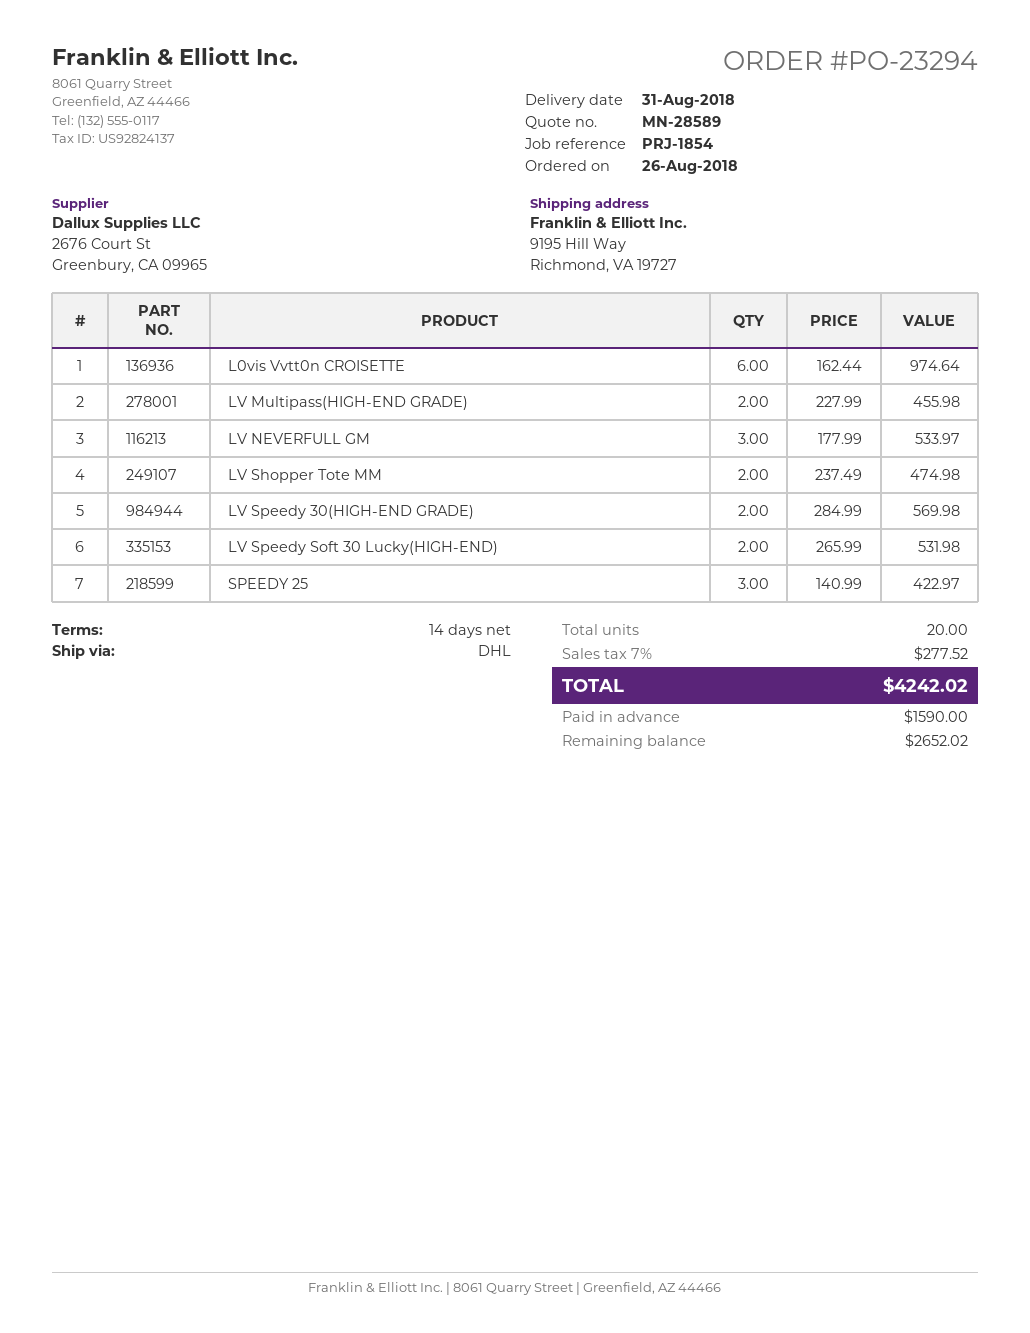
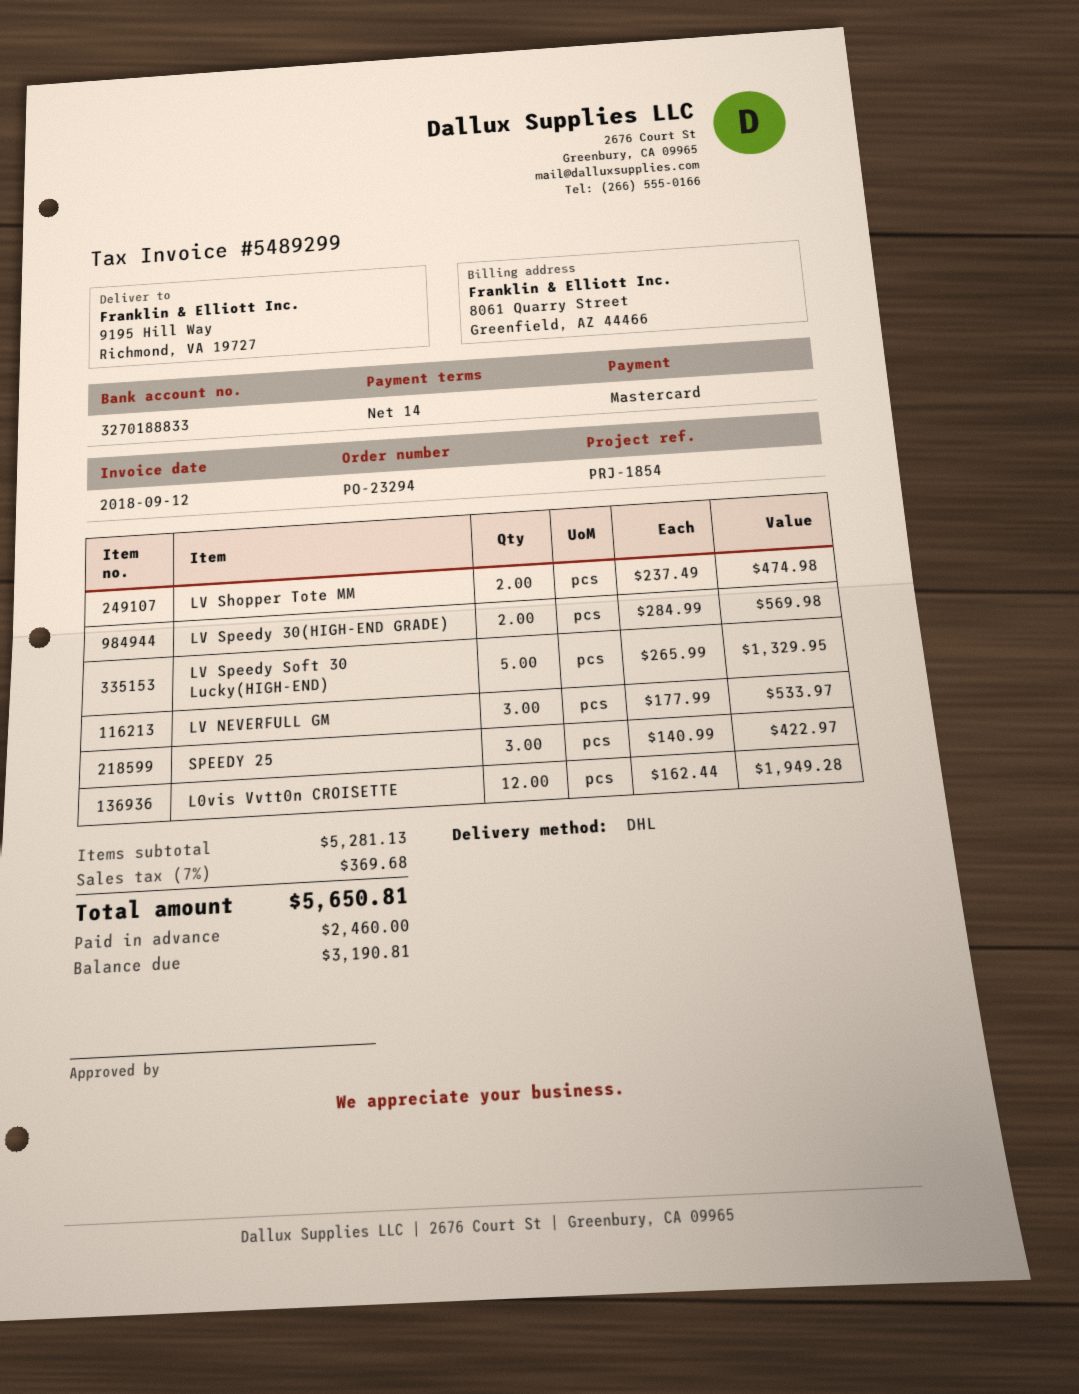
L0vis Vvtt0n CROISETTE: 6 x 162.44 = 974.64 -> 12 x 162.44 = 1949.28
LV Multipass(HIGH-END GRADE): 2 x 227.99 = 455.98 -> none
LV Speedy Soft 30 Lucky(HIGH-END): 2 x 265.99 = 531.98 -> 5 x 265.99 = 1329.95
tax: 7% = 277.52 -> 7% = 369.68
total: 4242.02 -> 5650.81
deposit: 1590.00 -> 2460.00
balance: 2652.02 -> 3190.81

